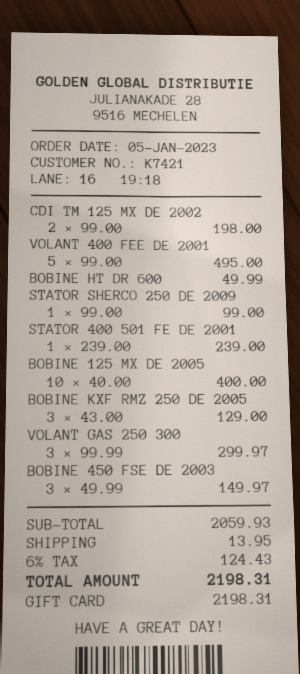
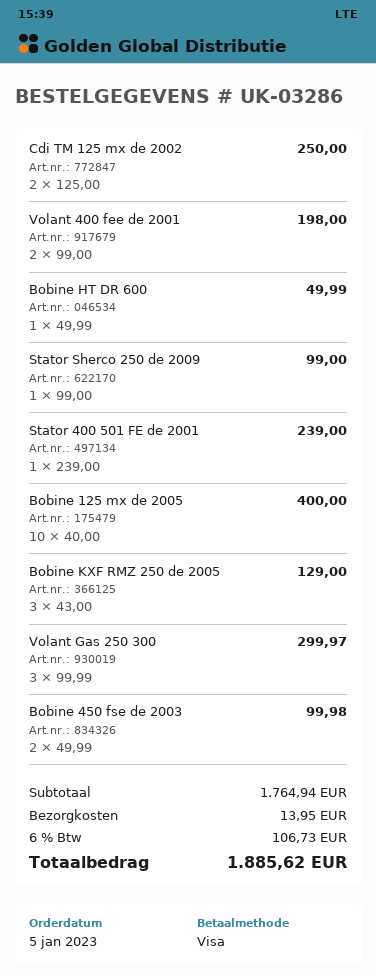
payment method: gift card -> Visa
CDI TM 125 MX DE 2002: 2 x 99.00 = 198.00 -> 2 x 125.00 = 250.00
VOLANT 400 FEE DE 2001: 5 x 99.00 = 495.00 -> 2 x 99.00 = 198.00
BOBINE 450 FSE DE 2003: 3 x 49.99 = 149.97 -> 2 x 49.99 = 99.98
subtotal: 2059.93 -> 1764.94
tax: 6% = 124.43 -> 6% = 106.73
total: 2198.31 -> 1885.62

